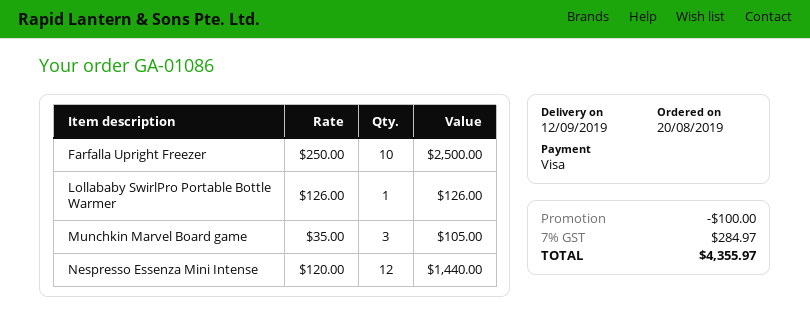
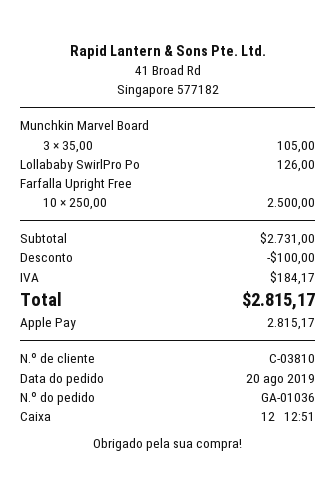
order number: GA-01086 -> GA-01036
payment method: Visa -> Apple Pay
Nespresso Essenza Mini Intense: 12 x 120.00 = 1440.00 -> none
tax: 284.97 -> 184.17
total: 4355.97 -> 2815.17

